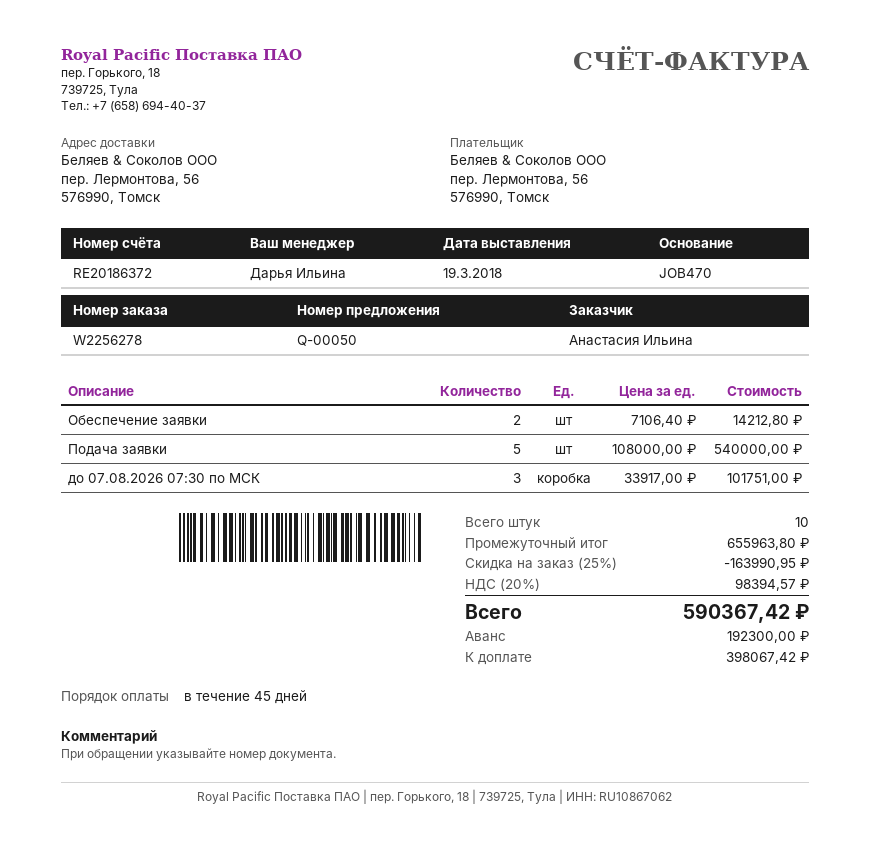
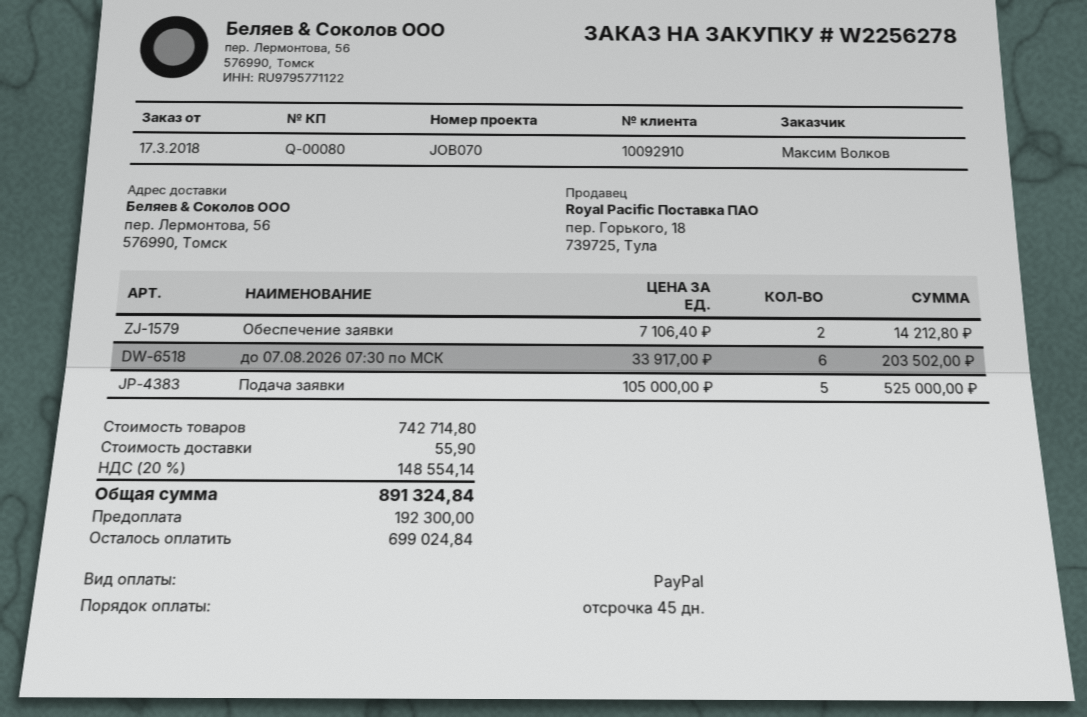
quote number: Q-00050 -> Q-00080
reference: JOB470 -> JOB070
ordered by: Анастасия Ильина -> Максим Волков
Подача заявки: 5 x 108000.00 = 540000.00 -> 5 x 105000.00 = 525000.00
до 07.08.2026 07:30 по МСК: 3 x 33917.00 = 101751.00 -> 6 x 33917.00 = 203502.00
subtotal: 655963.80 -> 742714.80
discount: 25% = 163990.95 -> none
shipping: none -> 55.90
tax: 20% = 98394.57 -> 20% = 148554.14
total: 590367.42 -> 891324.84
balance: 398067.42 -> 699024.84

